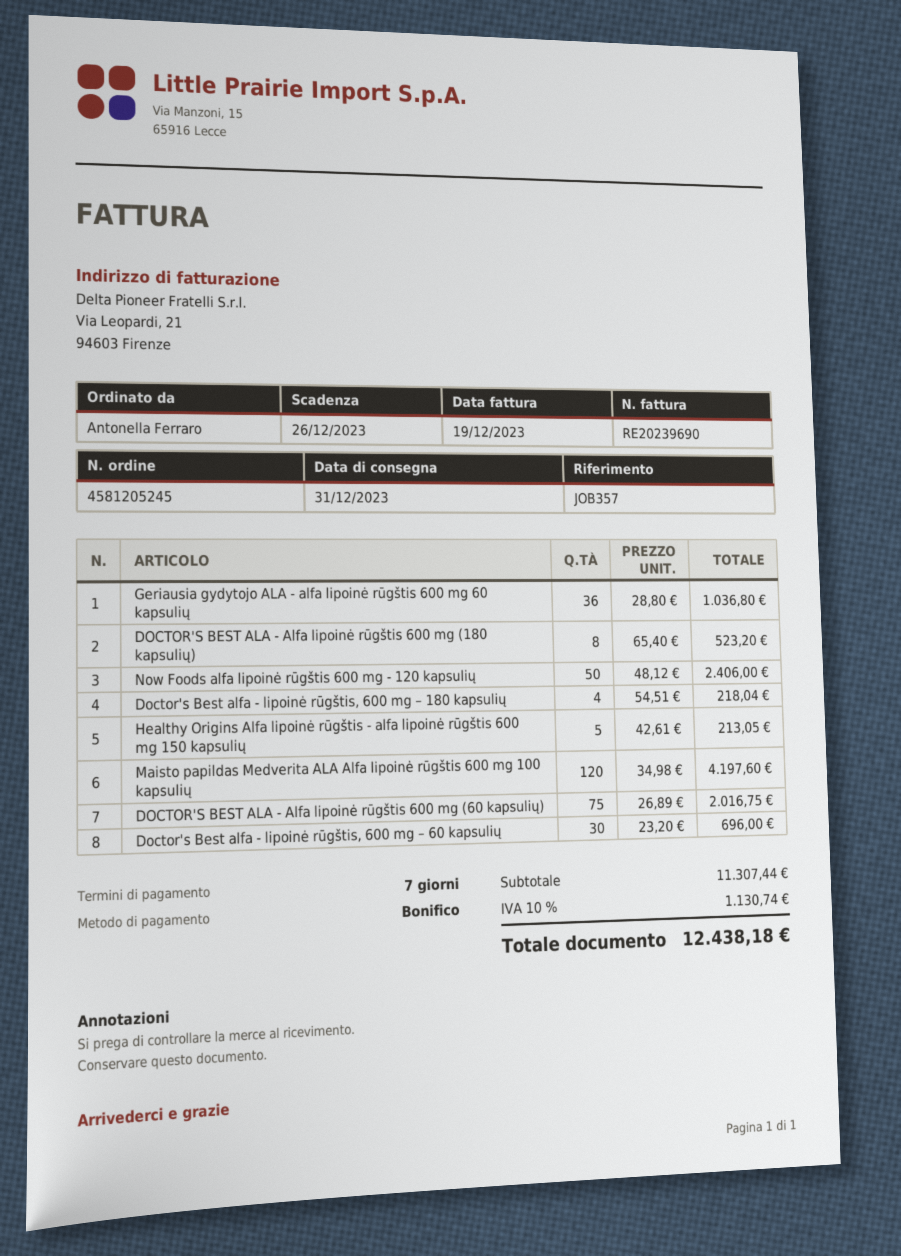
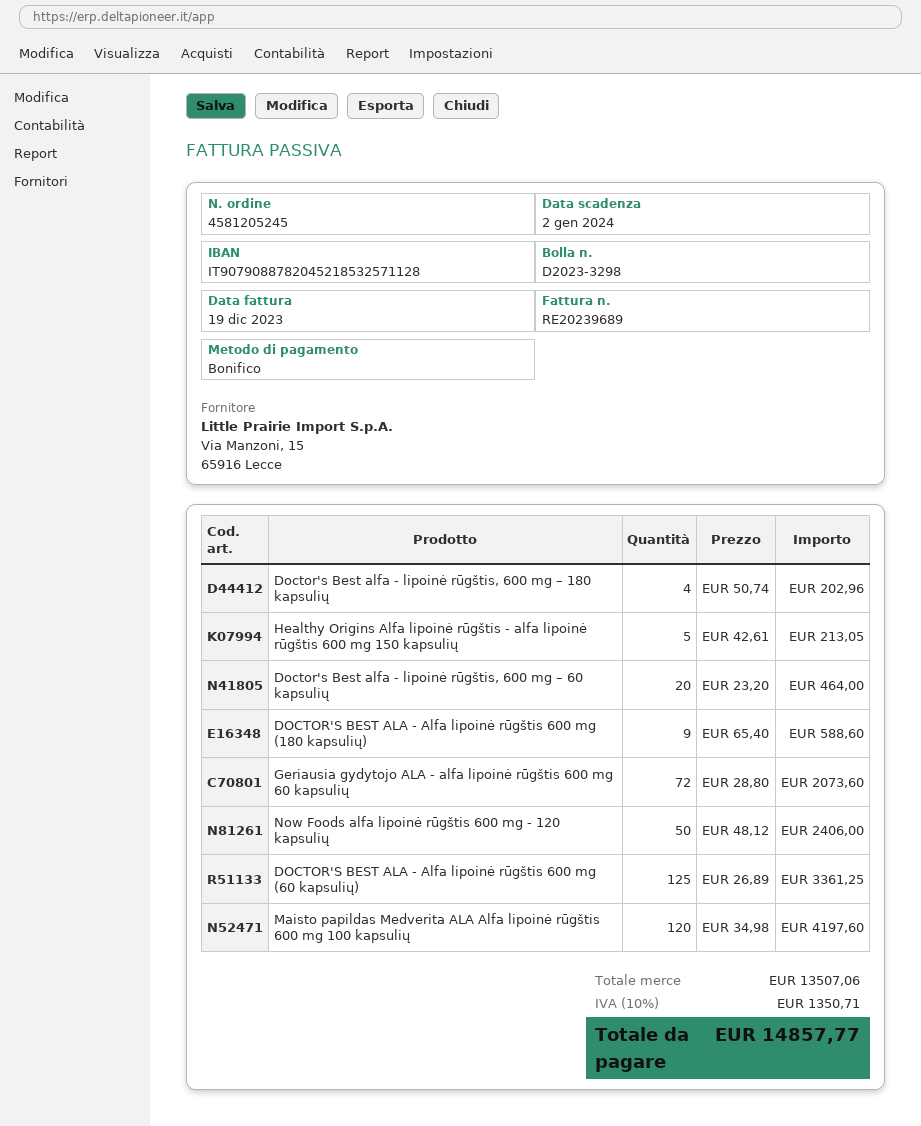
invoice number: RE20239690 -> RE20239689
due date: 2023-12-26 -> 2024-01-02
Geriausia gydytojo ALA - alfa lipoinė rūgštis 600 mg 60 kapsulių: 36 x 28.80 = 1036.80 -> 72 x 28.80 = 2073.60
DOCTOR'S BEST ALA - Alfa lipoinė rūgštis 600 mg (180 kapsulių): 8 x 65.40 = 523.20 -> 9 x 65.40 = 588.60
Doctor's Best alfa - lipoinė rūgštis, 600 mg – 180 kapsulių: 4 x 54.51 = 218.04 -> 4 x 50.74 = 202.96
DOCTOR'S BEST ALA - Alfa lipoinė rūgštis 600 mg (60 kapsulių): 75 x 26.89 = 2016.75 -> 125 x 26.89 = 3361.25
Doctor's Best alfa - lipoinė rūgštis, 600 mg – 60 kapsulių: 30 x 23.20 = 696.00 -> 20 x 23.20 = 464.00
subtotal: 11307.44 -> 13507.06
tax: 10% = 1130.74 -> 10% = 1350.71
total: 12438.18 -> 14857.77

